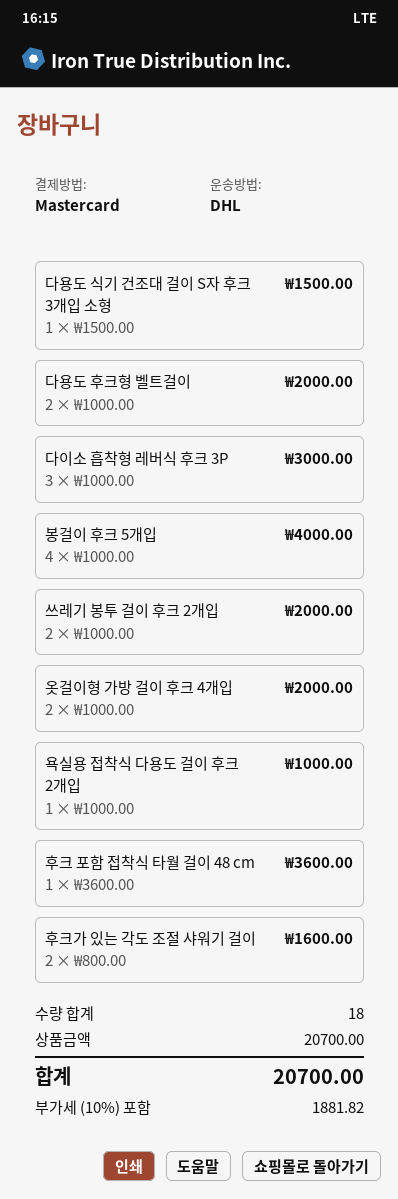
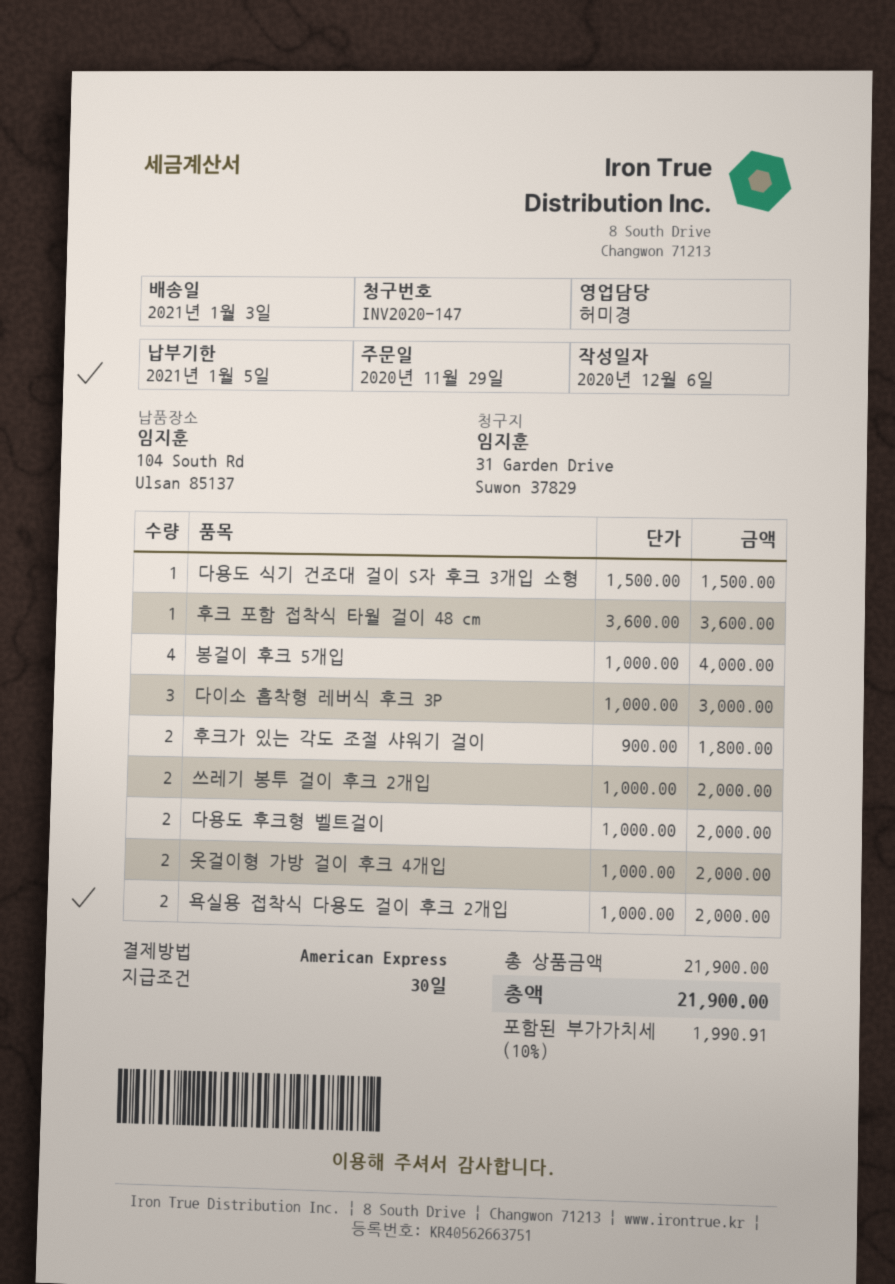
payment method: Mastercard -> American Express
욕실용 접착식 다용도 걸이 후크 2개입: 1 x 1000.00 = 1000.00 -> 2 x 1000.00 = 2000.00
후크가 있는 각도 조절 샤워기 걸이: 2 x 800.00 = 1600.00 -> 2 x 900.00 = 1800.00
subtotal: 20700.00 -> 21900.00
tax: 10% = 1881.82 -> 10% = 1990.91
total: 20700.00 -> 21900.00

